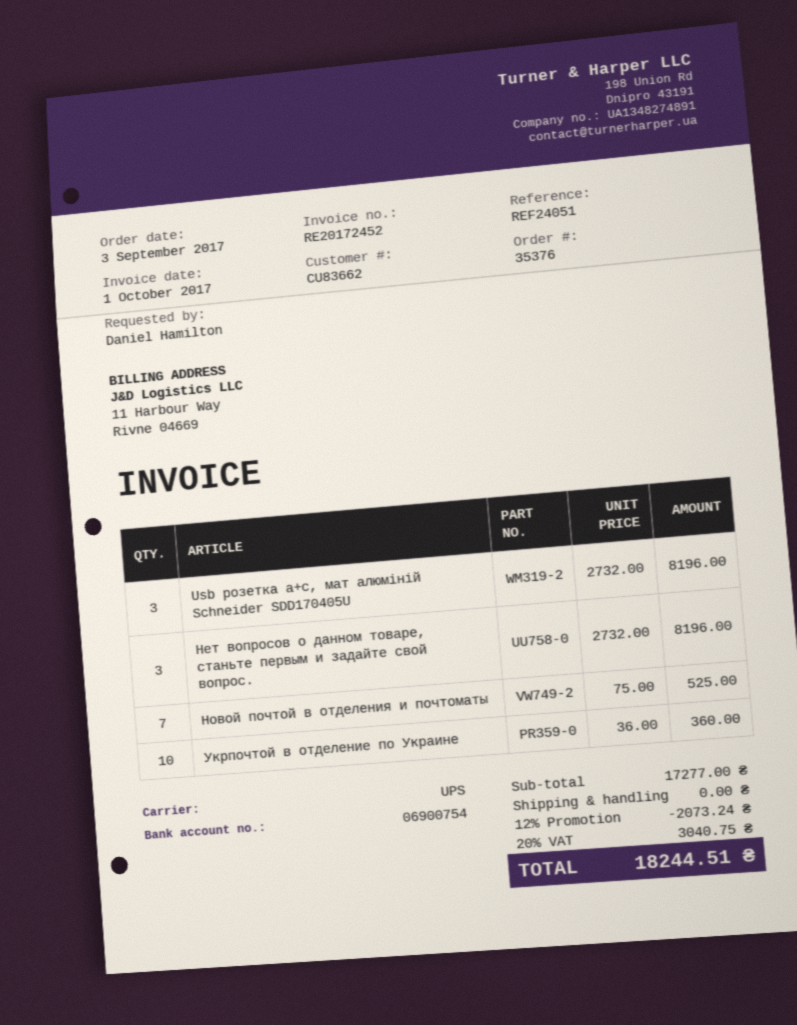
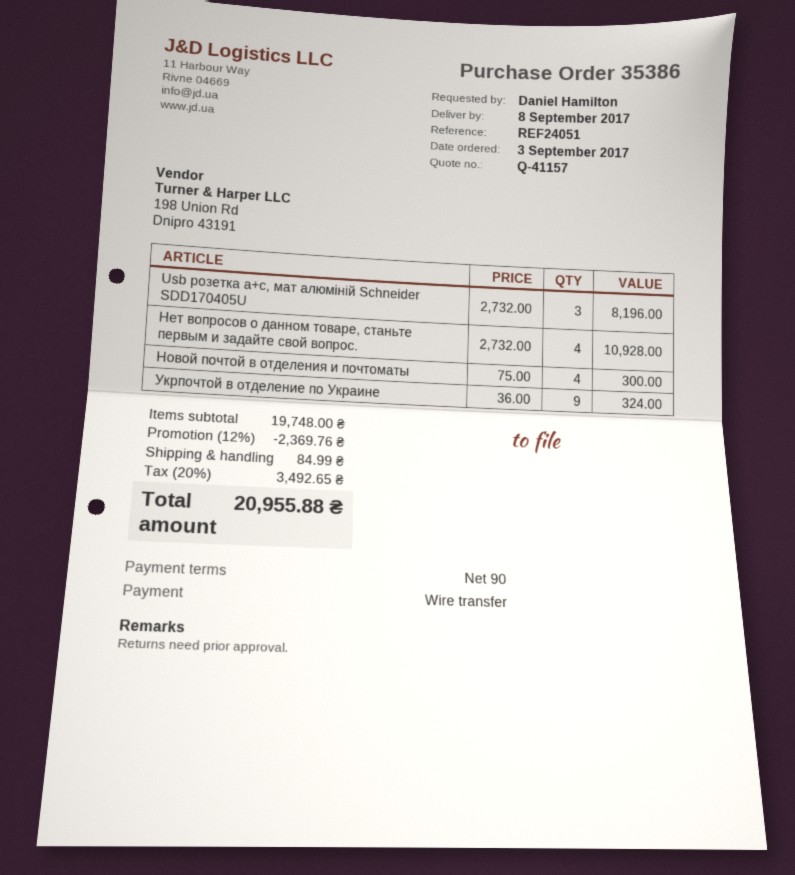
order number: 35376 -> 35386
Нет вопросов о данном товаре, станьте первым и задайте свой вопрос.: 3 x 2732.00 = 8196.00 -> 4 x 2732.00 = 10928.00
Новой почтой в отделения и почтоматы: 7 x 75.00 = 525.00 -> 4 x 75.00 = 300.00
Укрпочтой в отделение по Украине: 10 x 36.00 = 360.00 -> 9 x 36.00 = 324.00
subtotal: 17277.00 -> 19748.00
discount: 12% = 2073.24 -> 12% = 2369.76
shipping: 0.00 -> 84.99
tax: 20% = 3040.75 -> 20% = 3492.65
total: 18244.51 -> 20955.88

